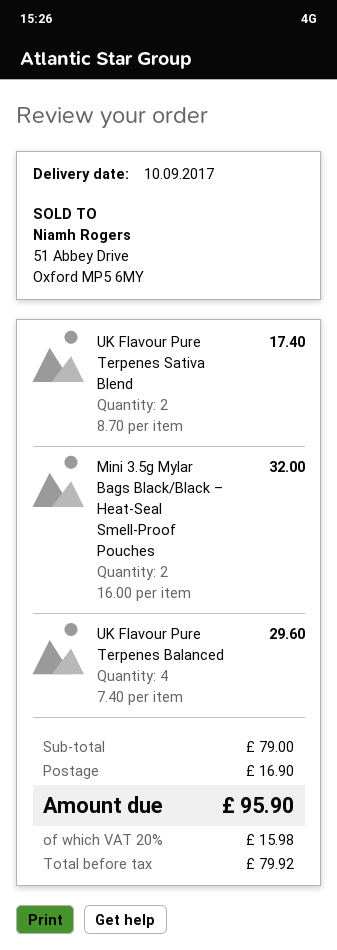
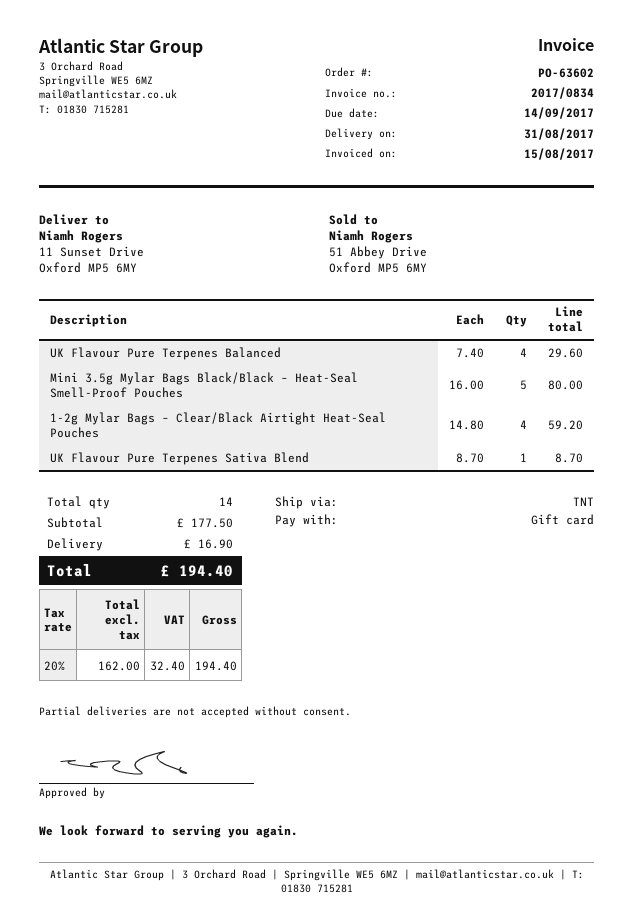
delivery date: 2017-09-10 -> 2017-08-31
UK Flavour Pure Terpenes Sativa Blend: 2 x 8.70 = 17.40 -> 1 x 8.70 = 8.70
Mini 3.5g Mylar Bags Black/Black – Heat-Seal Smell-Proof Pouches: 2 x 16.00 = 32.00 -> 5 x 16.00 = 80.00
1-2g Mylar Bags – Clear/Black Airtight Heat-Seal Pouches: none -> 4 x 14.80 = 59.20
subtotal: 79.00 -> 177.50
net: 79.92 -> 162.00
tax: 20% = 15.98 -> 20% = 32.40
total: 95.90 -> 194.40

